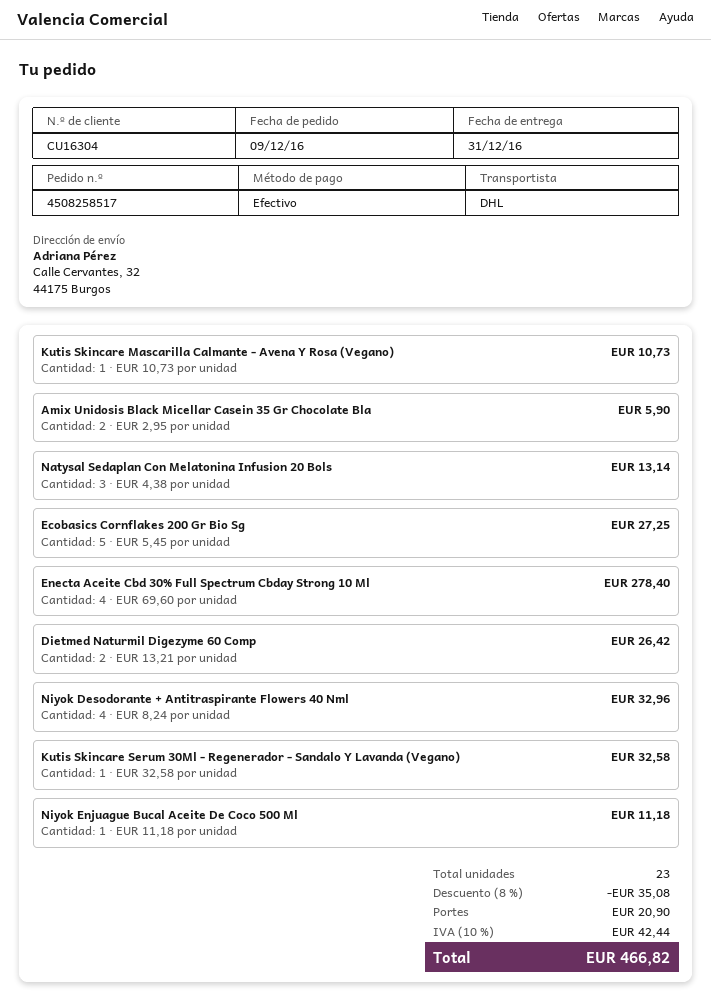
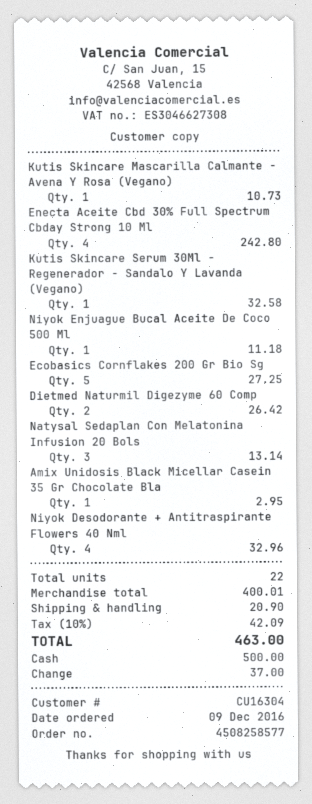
order number: 4508258517 -> 4508258577
Amix Unidosis Black Micellar Casein 35 Gr Chocolate Bla: 2 for 5.90 -> 1 for 2.95
Enecta Aceite Cbd 30% Full Spectrum Cbday Strong 10 Ml: 4 for 278.40 -> 4 for 242.80
total quantity: 23 -> 22
discount: 8% = 35.08 -> none
tax: 10% = 42.44 -> 10% = 42.09
total: 466.82 -> 463.00

